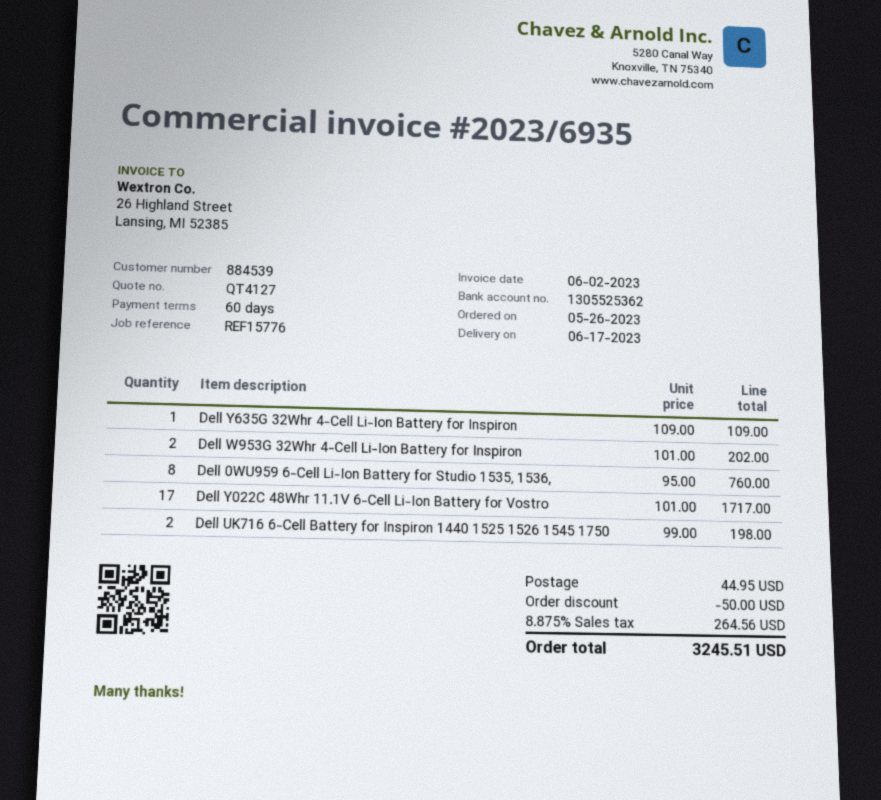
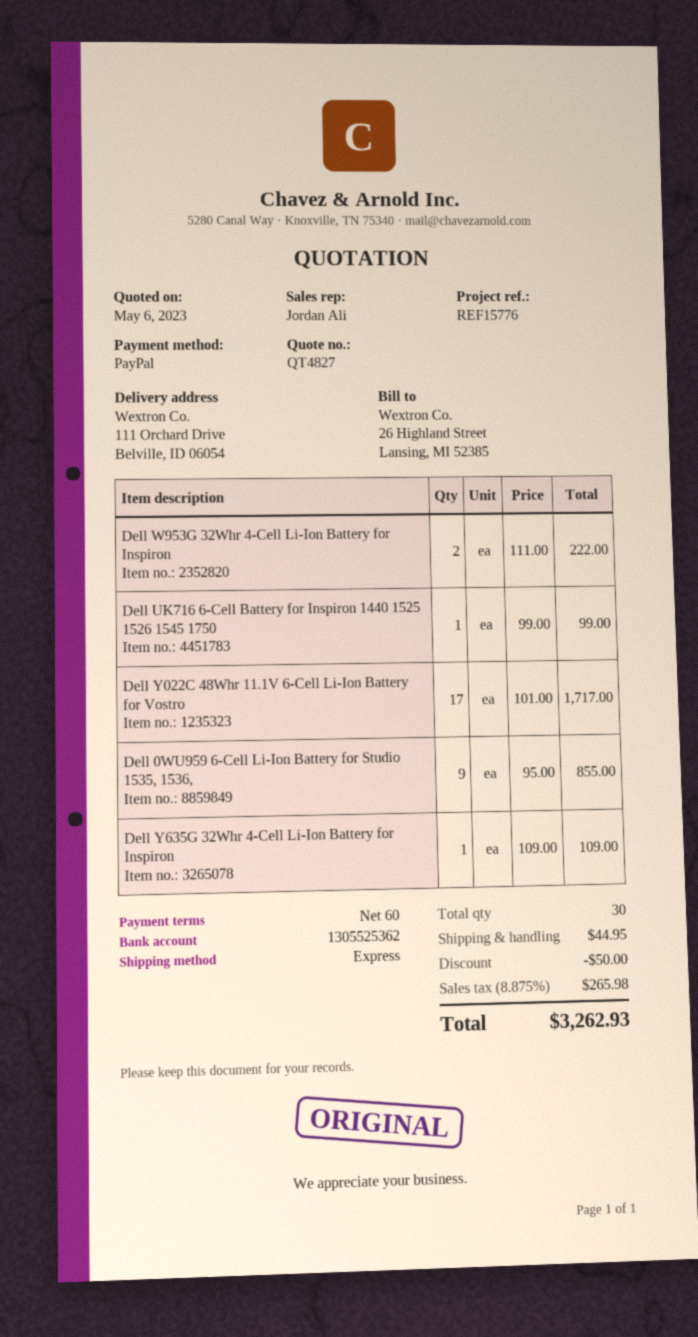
quote number: QT4127 -> QT4827
Dell W953G 32Whr 4-Cell Li-Ion Battery for Inspiron: 2 x 101.00 = 202.00 -> 2 x 111.00 = 222.00
Dell 0WU959 6-Cell Li-Ion Battery for Studio 1535, 1536,: 8 x 95.00 = 760.00 -> 9 x 95.00 = 855.00
Dell UK716 6-Cell Battery for Inspiron 1440 1525 1526 1545 1750: 2 x 99.00 = 198.00 -> 1 x 99.00 = 99.00
tax: 8.875% = 264.56 -> 8.875% = 265.98
total: 3245.51 -> 3262.93

